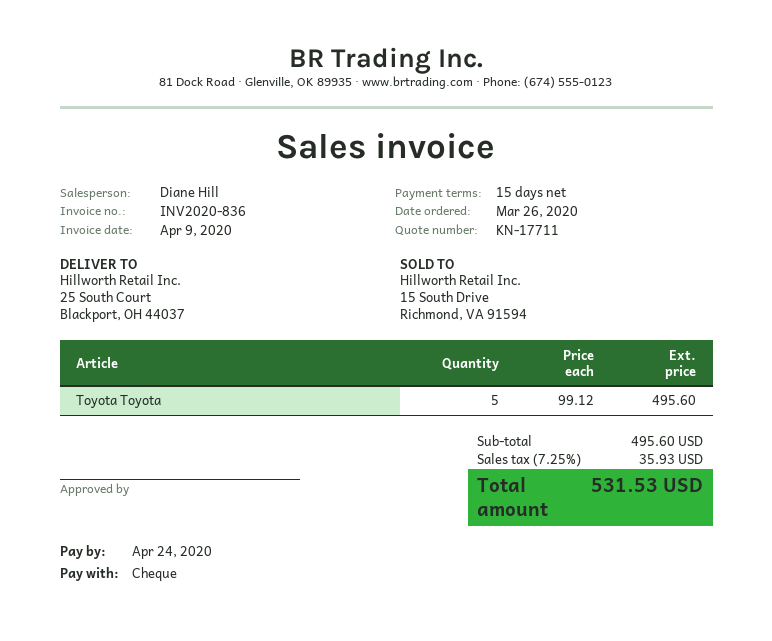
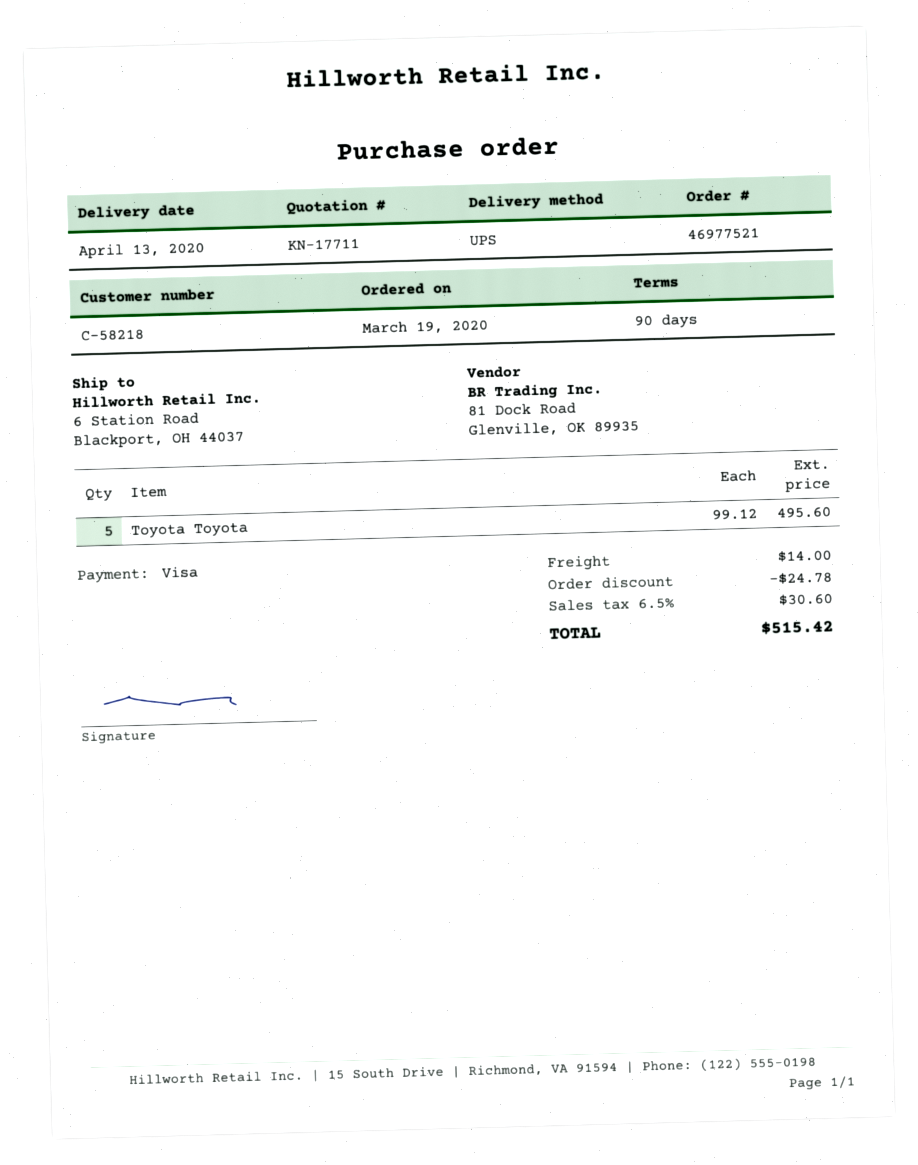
order date: 2020-03-26 -> 2020-03-19
payment terms: 15 days -> 90 days
payment method: cheque -> Visa
ship to: 25 South Court, Blackport, OH 44037 -> 6 Station Road, Blackport, OH 44037
discount: none -> 24.78
shipping: none -> 14.00
tax: 7.25% = 35.93 -> 6.5% = 30.60
total: 531.53 -> 515.42

